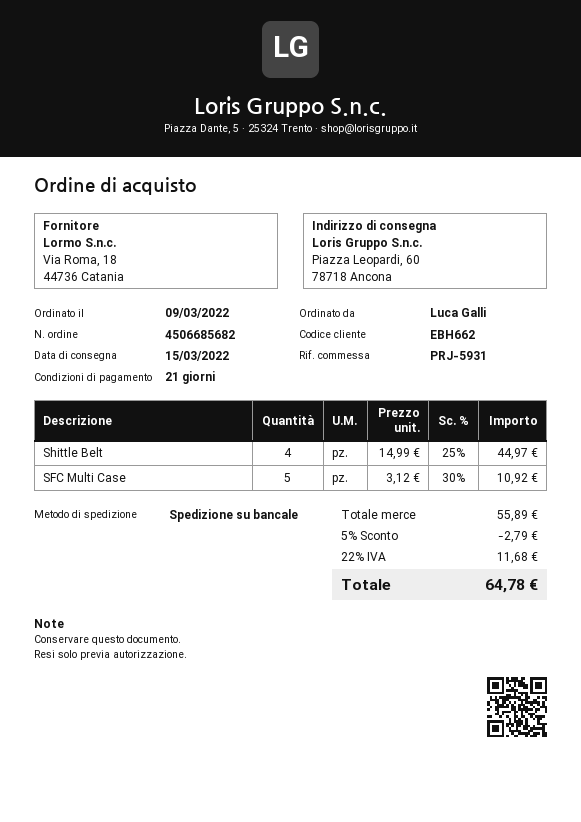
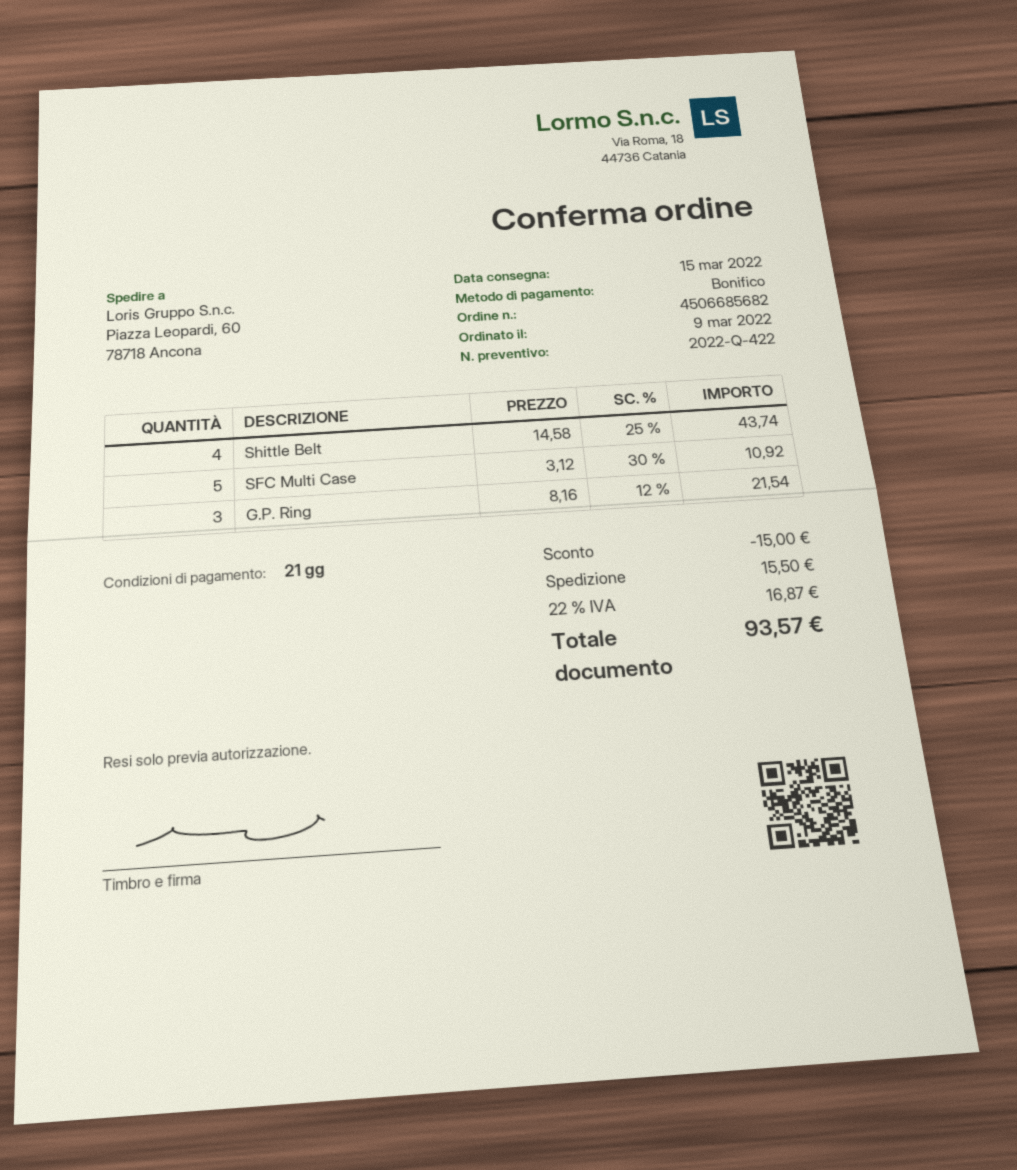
Shittle Belt: 4 x 14.99 - 25% = 44.97 -> 4 x 14.58 - 25% = 43.74
G.P. Ring: none -> 3 x 8.16 - 12% = 21.54
discount: 2.79 -> 15.00
shipping: none -> 15.50
tax: 22% = 11.68 -> 22% = 16.87
total: 64.78 -> 93.57

